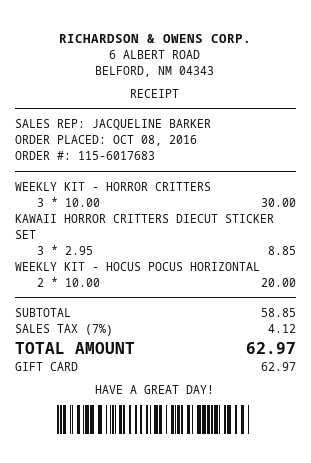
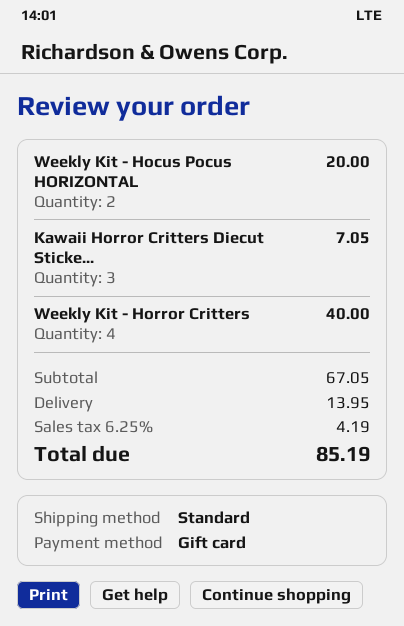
WEEKLY KIT - HORROR CRITTERS: 3 for 30.00 -> 4 for 40.00
KAWAII HORROR CRITTERS DIECUT STICKER SET: 3 for 8.85 -> 3 for 7.05
subtotal: 58.85 -> 67.05
shipping: none -> 13.95
tax: 7% = 4.12 -> 6.25% = 4.19
total: 62.97 -> 85.19

